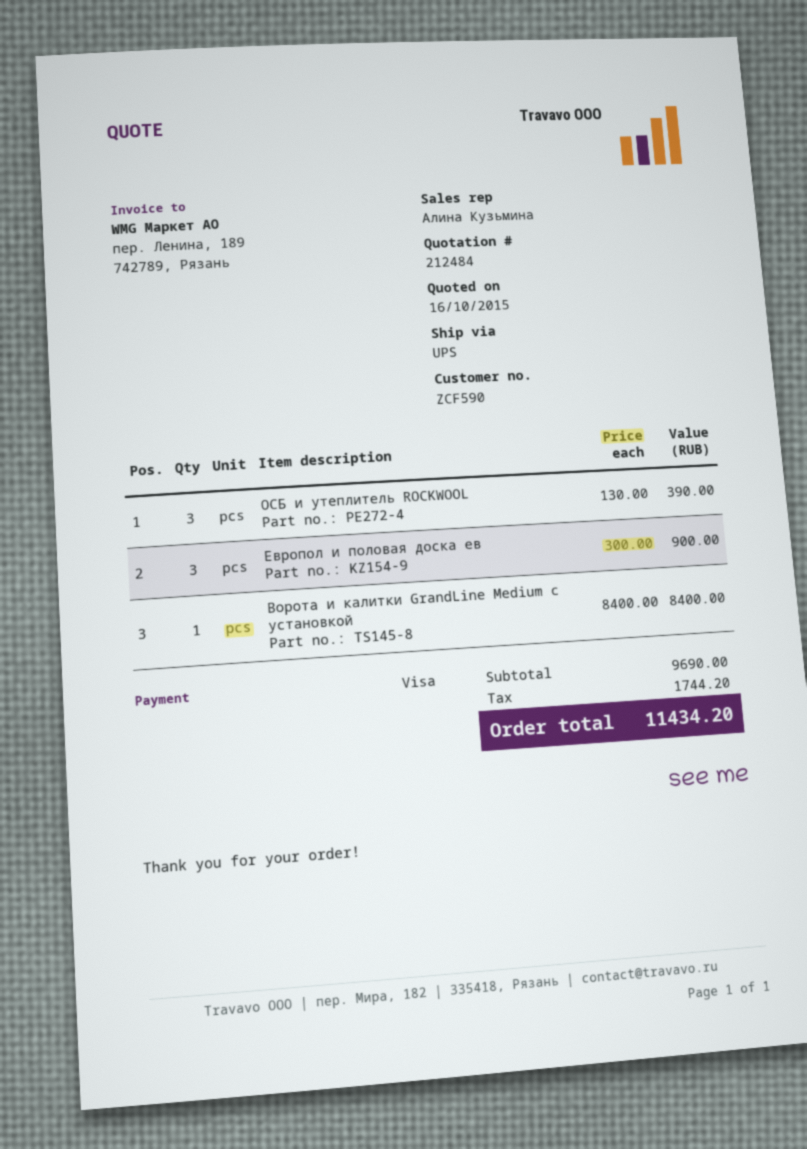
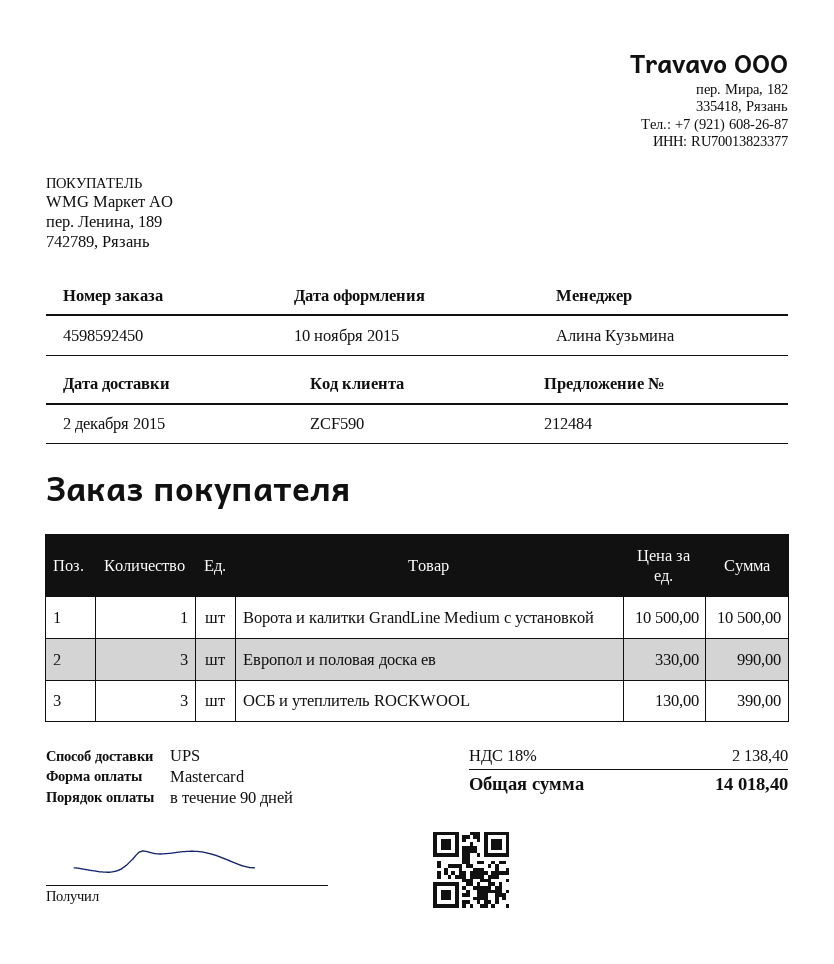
payment method: Visa -> Mastercard
Европол и половая доска ев: 3 x 300.00 = 900.00 -> 3 x 330.00 = 990.00
Ворота и калитки GrandLine Medium с установкой: 1 x 8400.00 = 8400.00 -> 1 x 10500.00 = 10500.00
tax: 1744.20 -> 2138.40
total: 11434.20 -> 14018.40

